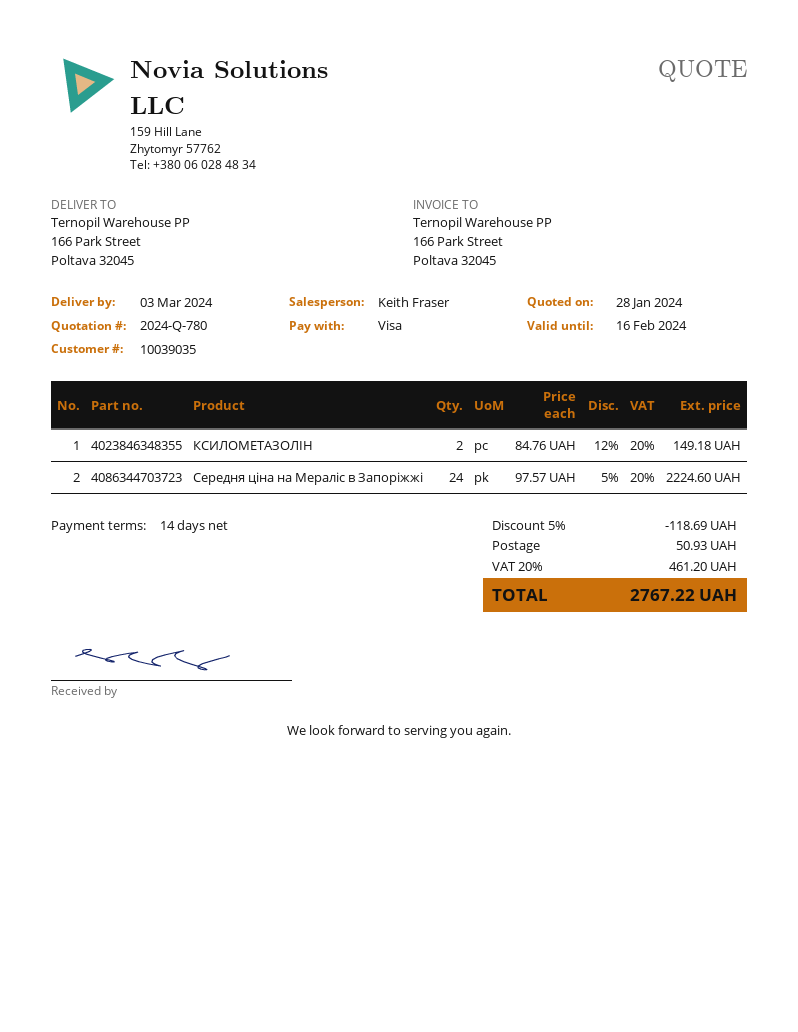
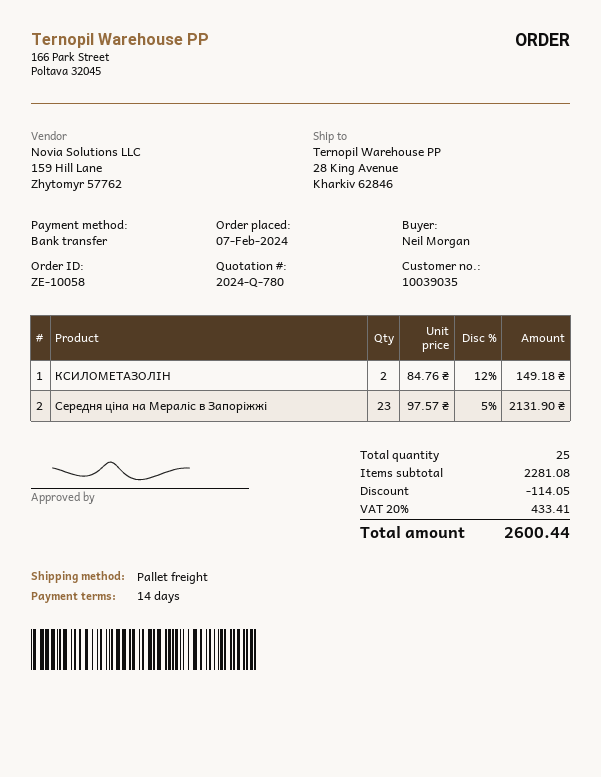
payment method: Visa -> bank transfer
ship to: 166 Park Street, Poltava 32045 -> 28 King Avenue, Kharkiv 62846
Середня ціна на Мераліс в Запоріжжі: 24 x 97.57 - 5% = 2224.60 -> 23 x 97.57 - 5% = 2131.90
discount: 118.69 -> 114.05
shipping: 50.93 -> none
tax: 20% = 461.20 -> 20% = 433.41
total: 2767.22 -> 2600.44

